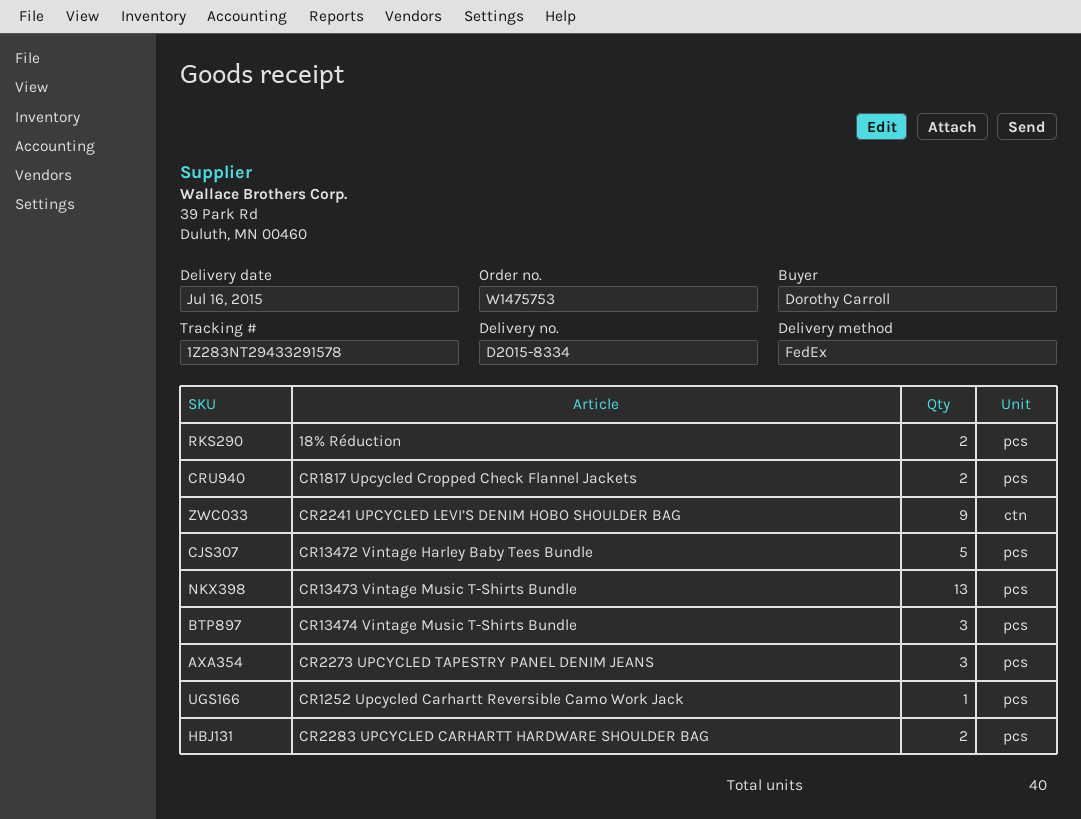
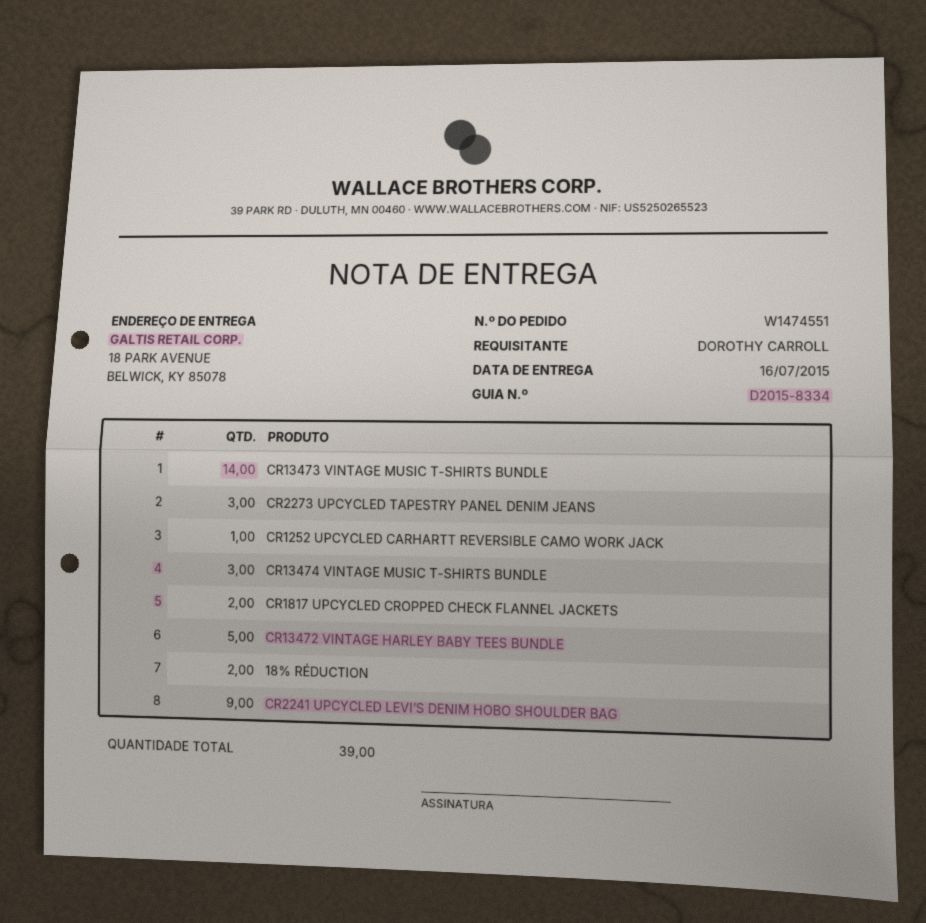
order number: W1475753 -> W1474551
CR13473 Vintage Music T-Shirts Bundle: 13 -> 14
CR2283 UPCYCLED CARHARTT HARDWARE SHOULDER BAG: 2 -> none
total quantity: 40 -> 39

